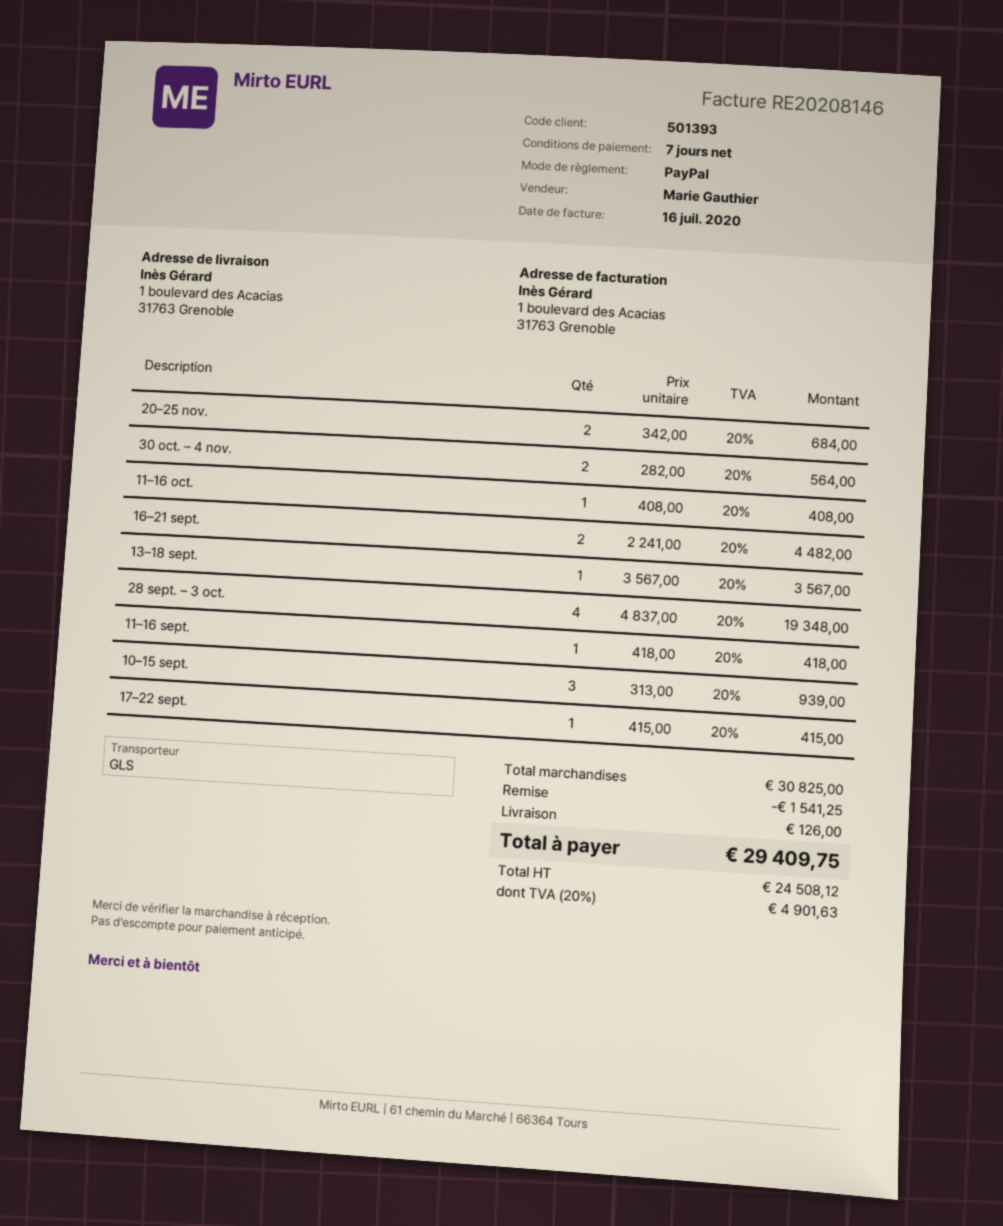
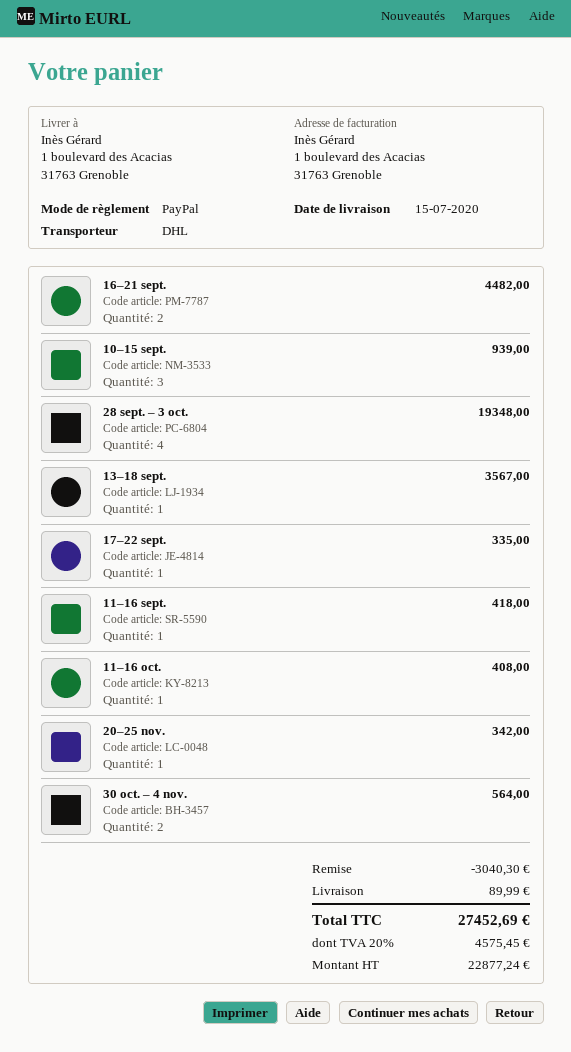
shipping method: GLS -> DHL
20–25 nov.: 2 for 684.00 -> 1 for 342.00
17–22 sept.: 1 for 415.00 -> 1 for 335.00
discount: 1541.25 -> 3040.30
shipping: 126.00 -> 89.99
net: 24508.12 -> 22877.24
tax: 20% = 4901.63 -> 20% = 4575.45
total: 29409.75 -> 27452.69

